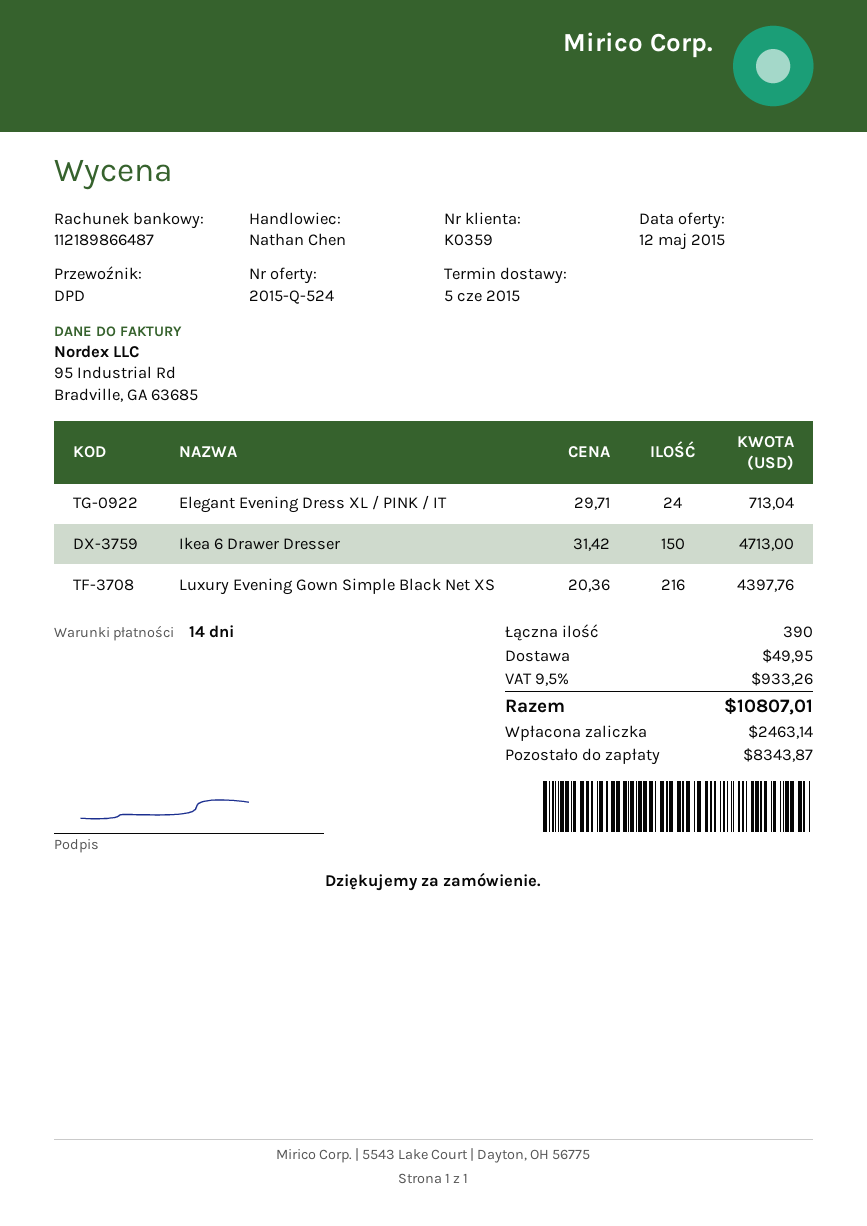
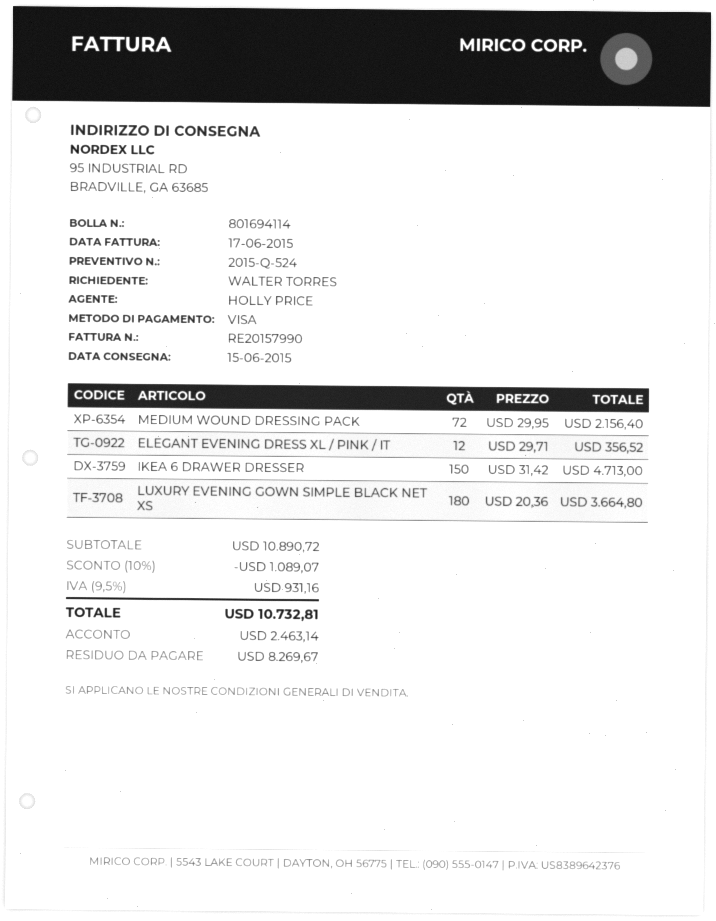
delivery date: 2015-06-05 -> 2015-06-15
sales rep: Nathan Chen -> HOLLY PRICE
Elegant Evening Dress XL / PINK / IT: 24 x 29.71 = 713.04 -> 12 x 29.71 = 356.52
Luxury Evening Gown Simple Black Net XS: 216 x 20.36 = 4397.76 -> 180 x 20.36 = 3664.80
MEDIUM WOUND DRESSING PACK: none -> 72 x 29.95 = 2156.40
discount: none -> 10% = 1089.07
shipping: 49.95 -> none
tax: 9.5% = 933.26 -> 9.5% = 931.16
total: 10807.01 -> 10732.81
balance: 8343.87 -> 8269.67

